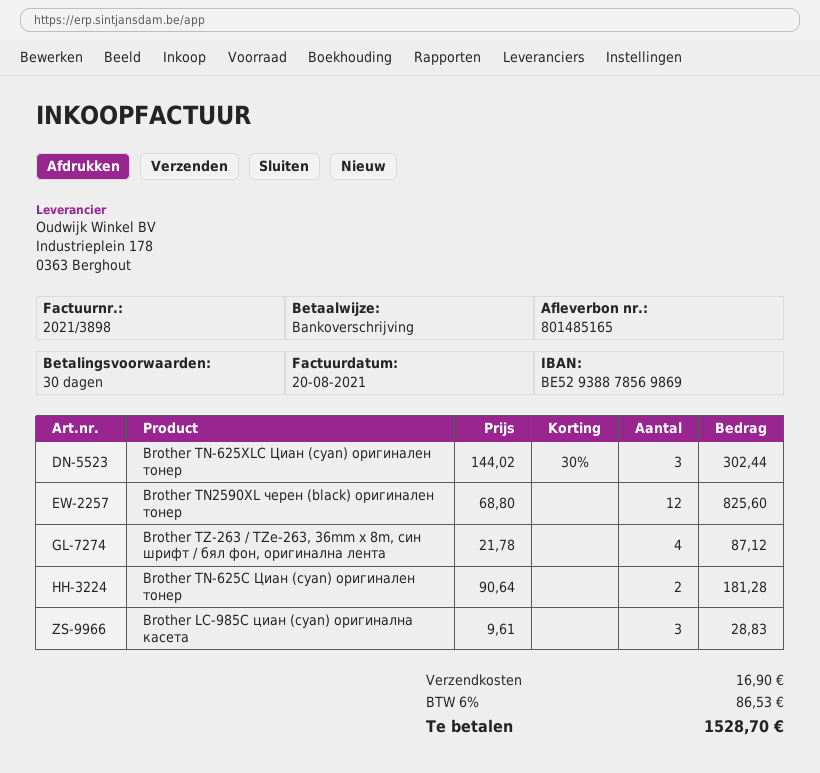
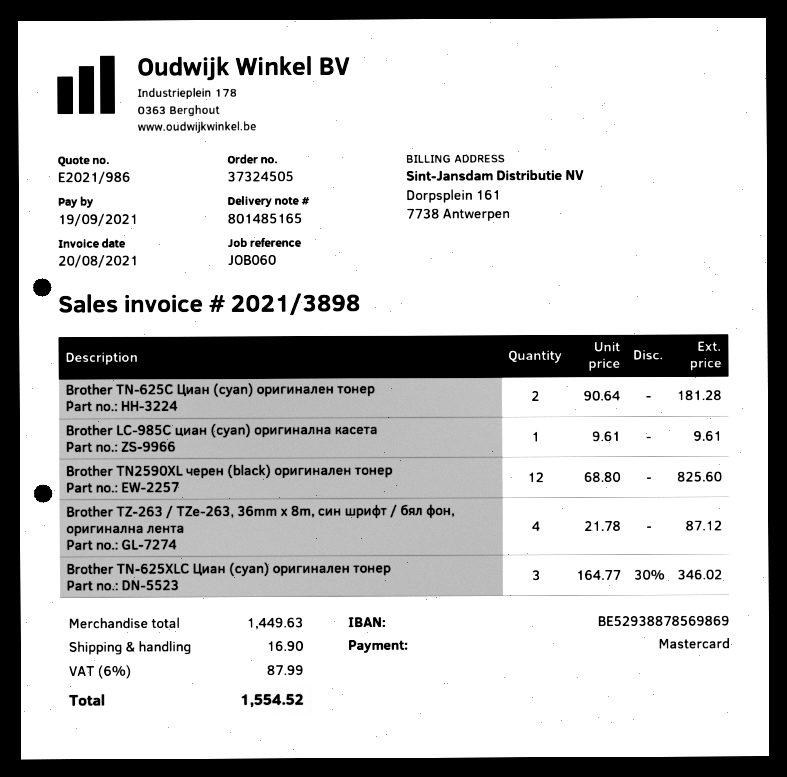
payment method: bank transfer -> Mastercard
Brother TN-625XLC Циан (cyan) оригинален тонер: 3 x 144.02 - 30% = 302.44 -> 3 x 164.77 - 30% = 346.02
Brother LC-985C циан (cyan) оригинална касета: 3 x 9.61 = 28.83 -> 1 x 9.61 = 9.61
tax: 6% = 86.53 -> 6% = 87.99
total: 1528.70 -> 1554.52

